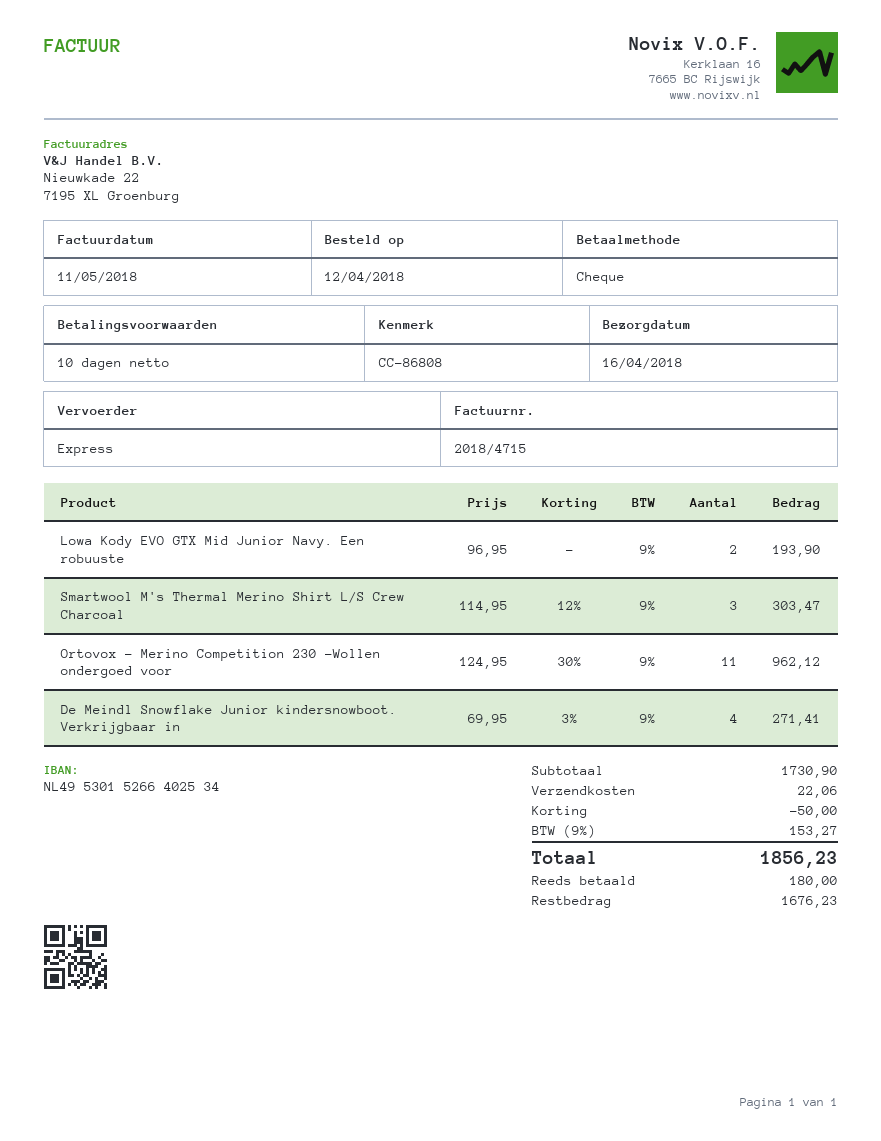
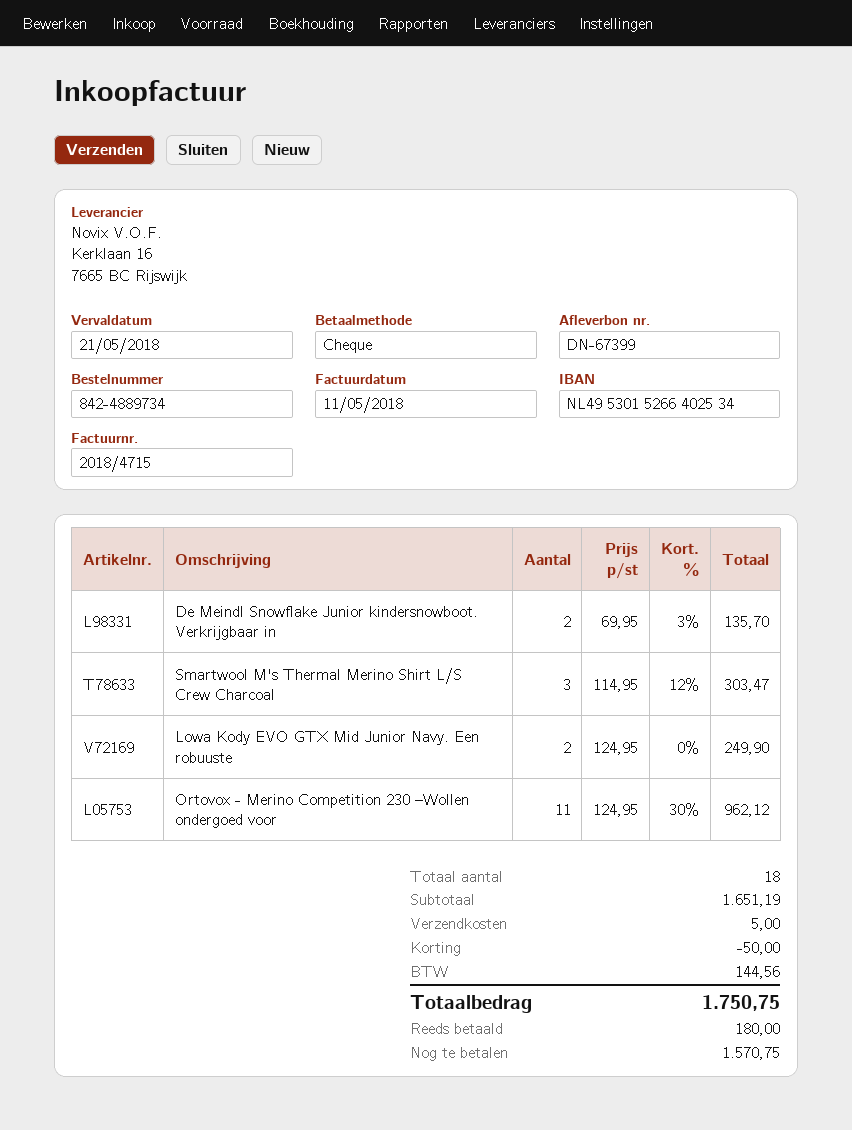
Lowa Kody EVO GTX Mid Junior Navy. Een robuuste: 2 x 96.95 = 193.90 -> 2 x 124.95 = 249.90
De Meindl Snowflake Junior kindersnowboot. Verkrijgbaar in: 4 x 69.95 - 3% = 271.41 -> 2 x 69.95 - 3% = 135.70
subtotal: 1730.90 -> 1651.19
shipping: 22.06 -> 5.00
tax: 153.27 -> 144.56
total: 1856.23 -> 1750.75
balance: 1676.23 -> 1570.75

